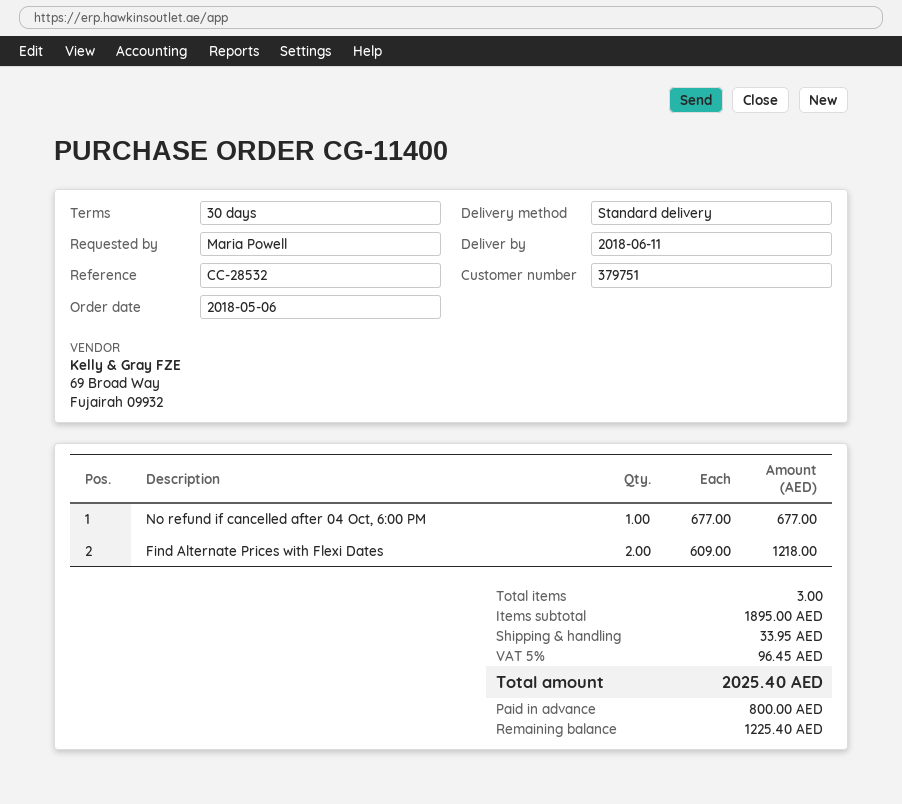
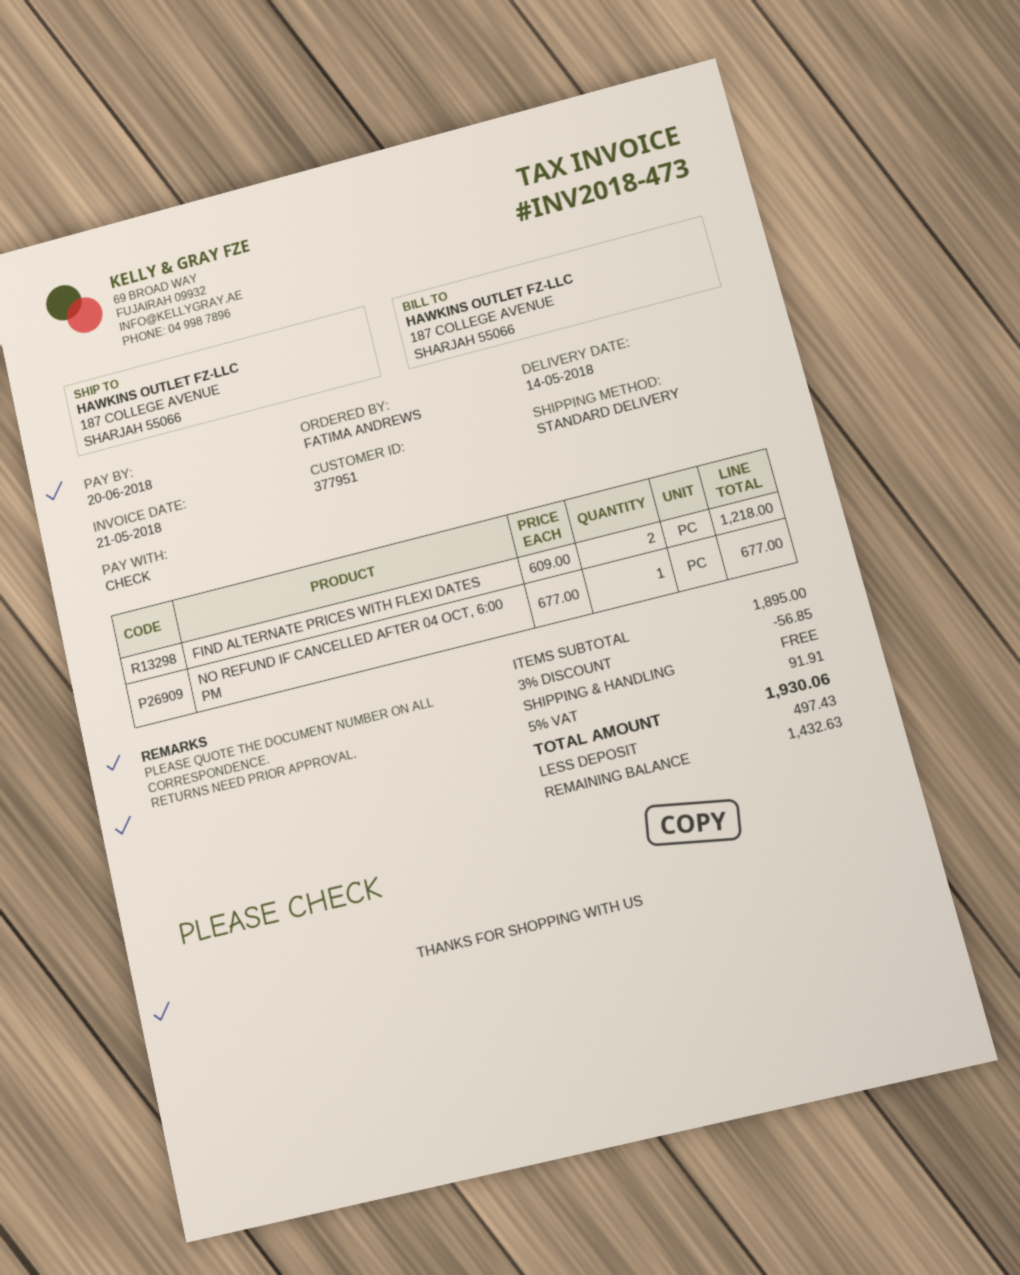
delivery date: 2018-06-11 -> 2018-05-14
customer number: 379751 -> 377951
ordered by: Maria Powell -> FATIMA ANDREWS
discount: none -> 3% = 56.85
shipping: 33.95 -> 0.00
tax: 5% = 96.45 -> 5% = 91.91
total: 2025.40 -> 1930.06
deposit: 800.00 -> 497.43
balance: 1225.40 -> 1432.63

